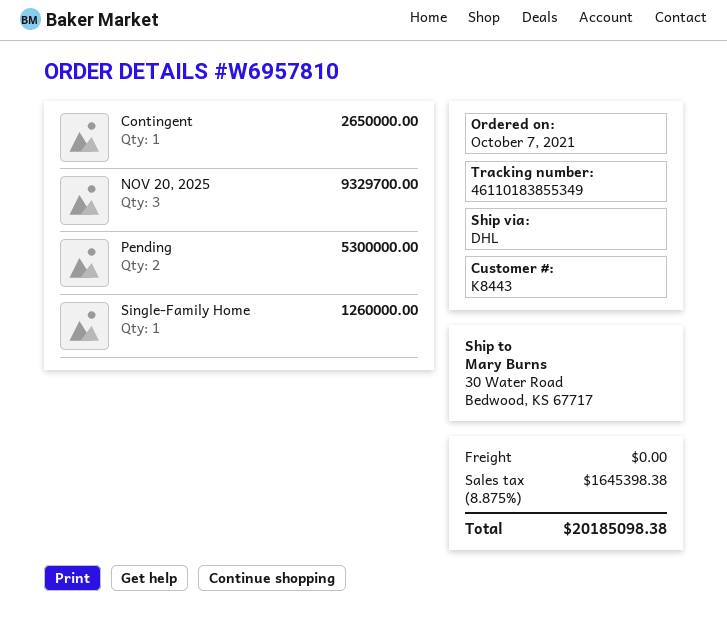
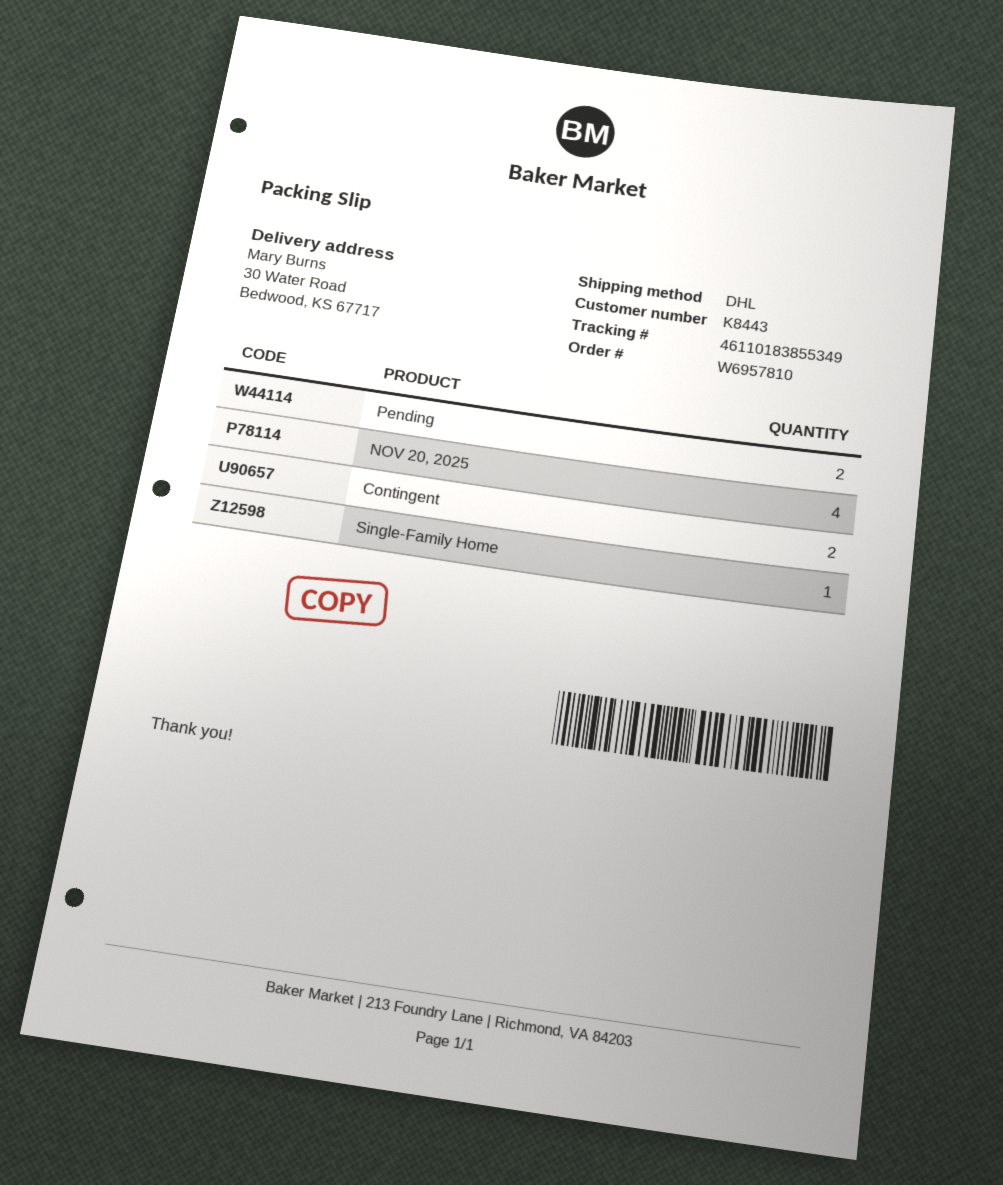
Contingent: 1 -> 2
NOV 20, 2025: 3 -> 4

